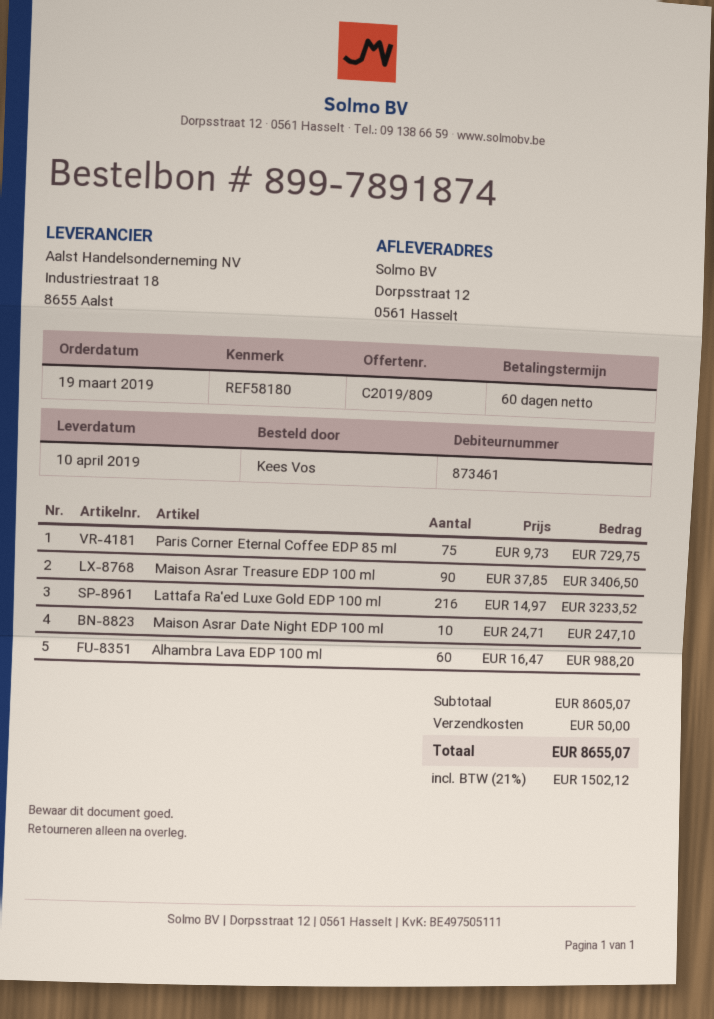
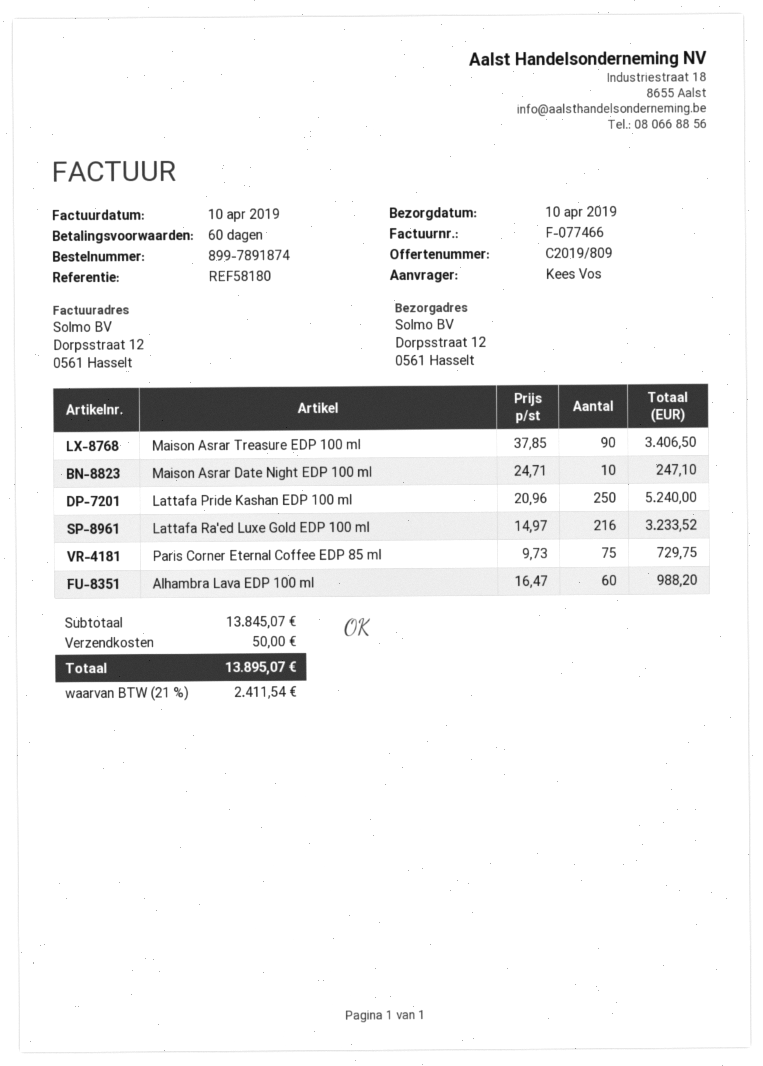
Lattafa Pride Kashan EDP 100 ml: none -> 250 x 20.96 = 5240.00
subtotal: 8605.07 -> 13845.07
tax: 21% = 1502.12 -> 21% = 2411.54
total: 8655.07 -> 13895.07

